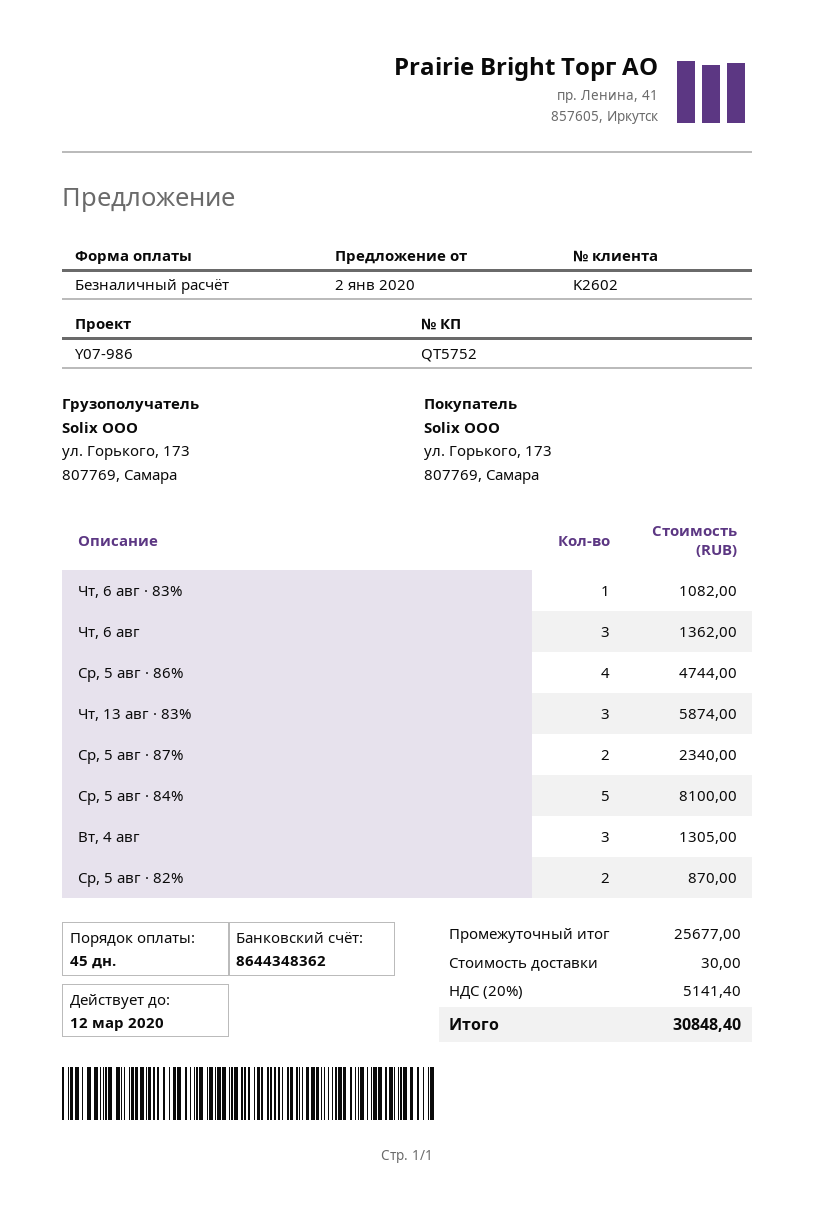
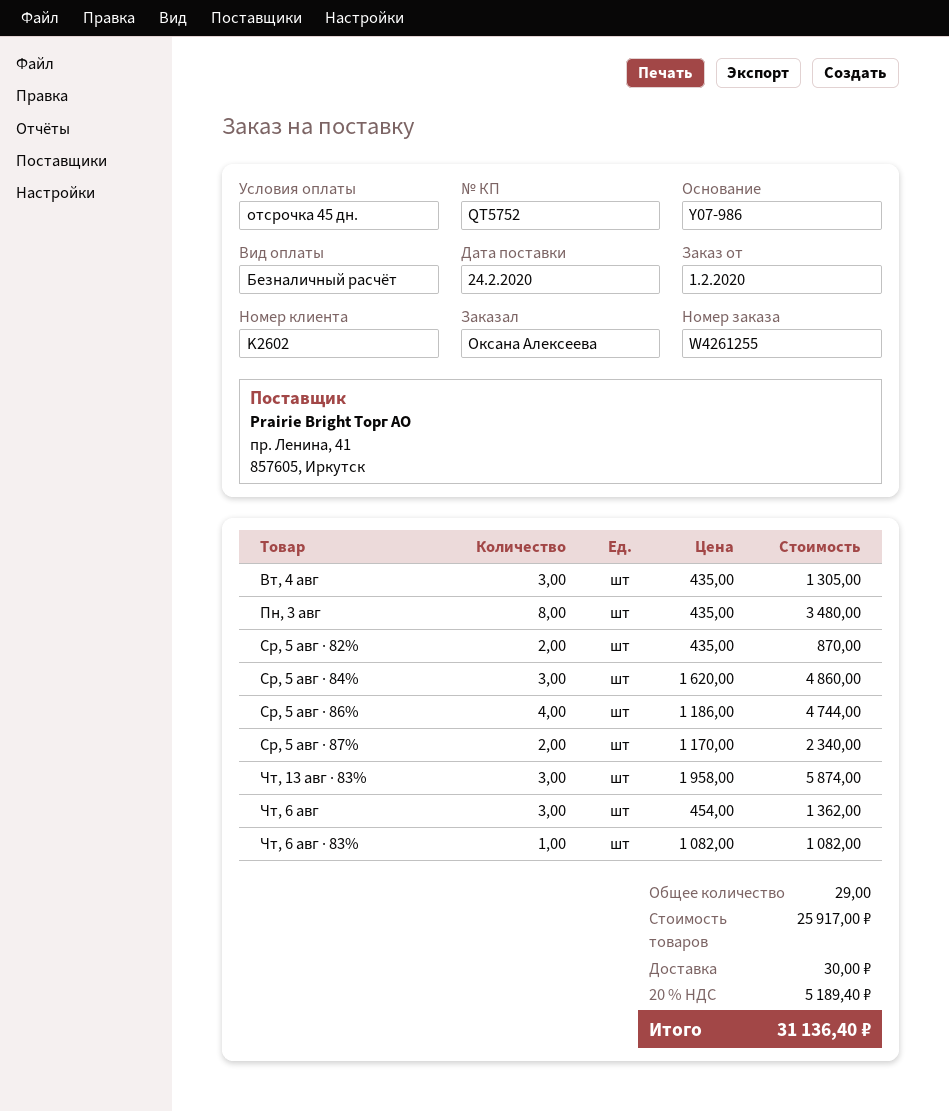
Ср, 5 авг · 84%: 5 for 8100.00 -> 3 for 4860.00
Пн, 3 авг: none -> 8 for 3480.00
subtotal: 25677.00 -> 25917.00
tax: 20% = 5141.40 -> 20% = 5189.40
total: 30848.40 -> 31136.40

